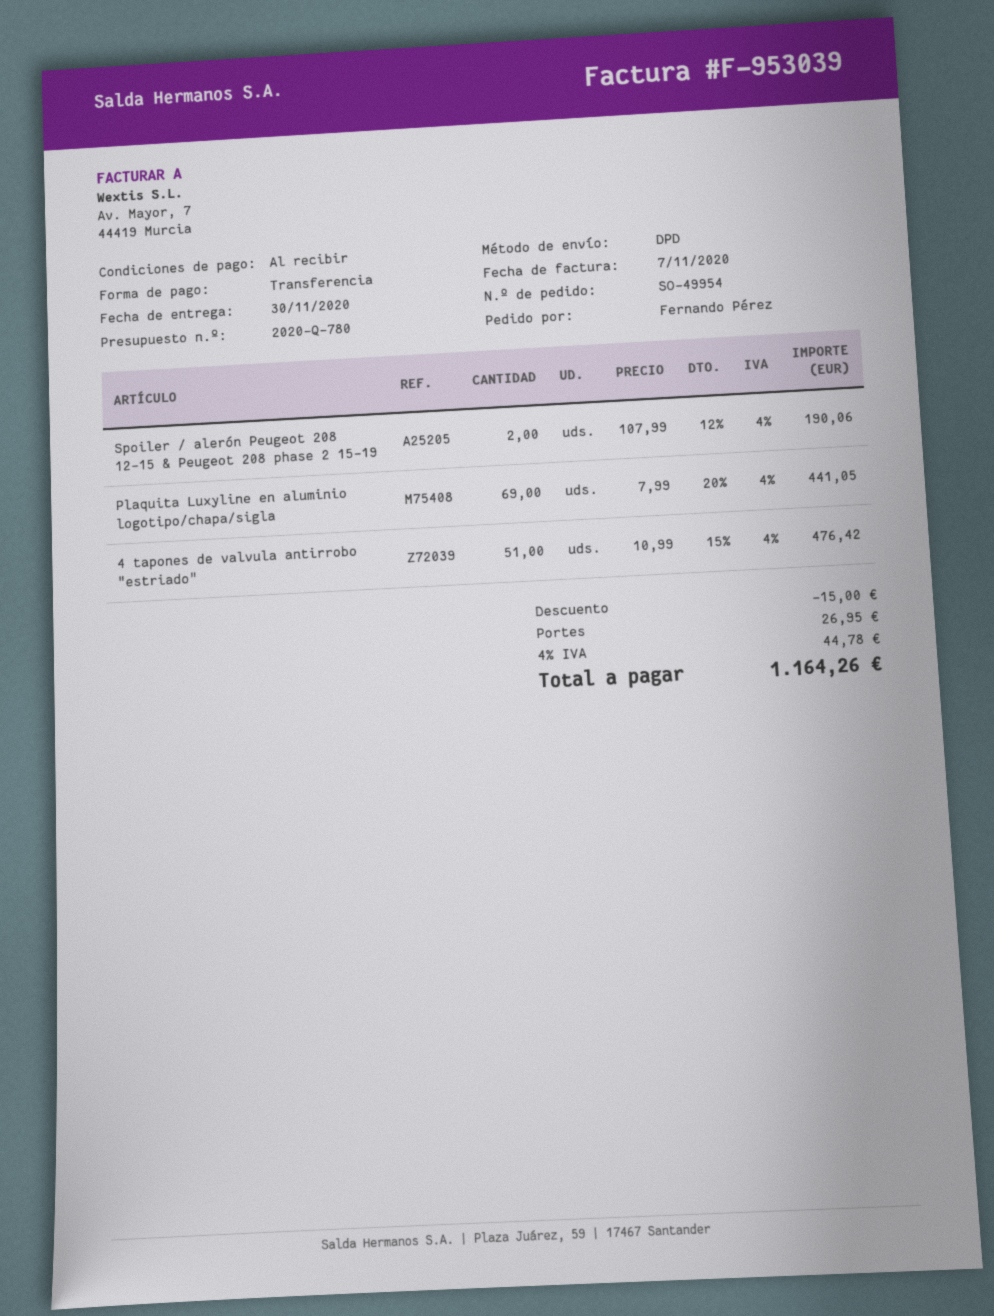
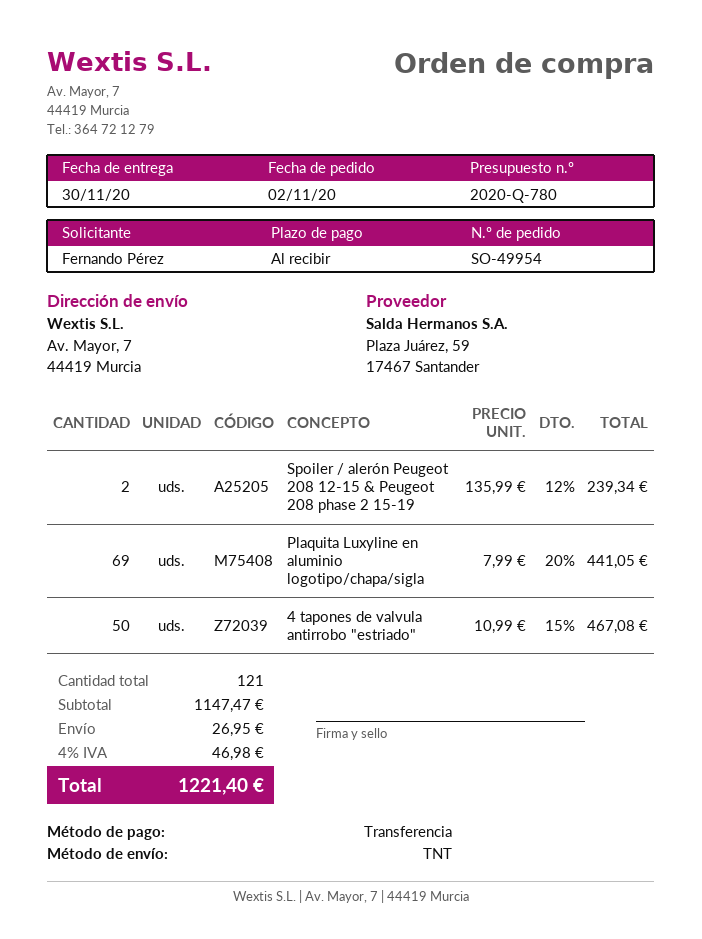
shipping method: DPD -> TNT
Spoiler / alerón Peugeot 208 12-15 & Peugeot 208 phase 2 15-19: 2 x 107.99 - 12% = 190.06 -> 2 x 135.99 - 12% = 239.34
4 tapones de valvula antirrobo "estriado": 51 x 10.99 - 15% = 476.42 -> 50 x 10.99 - 15% = 467.08
discount: 15.00 -> none
tax: 4% = 44.78 -> 4% = 46.98
total: 1164.26 -> 1221.40

